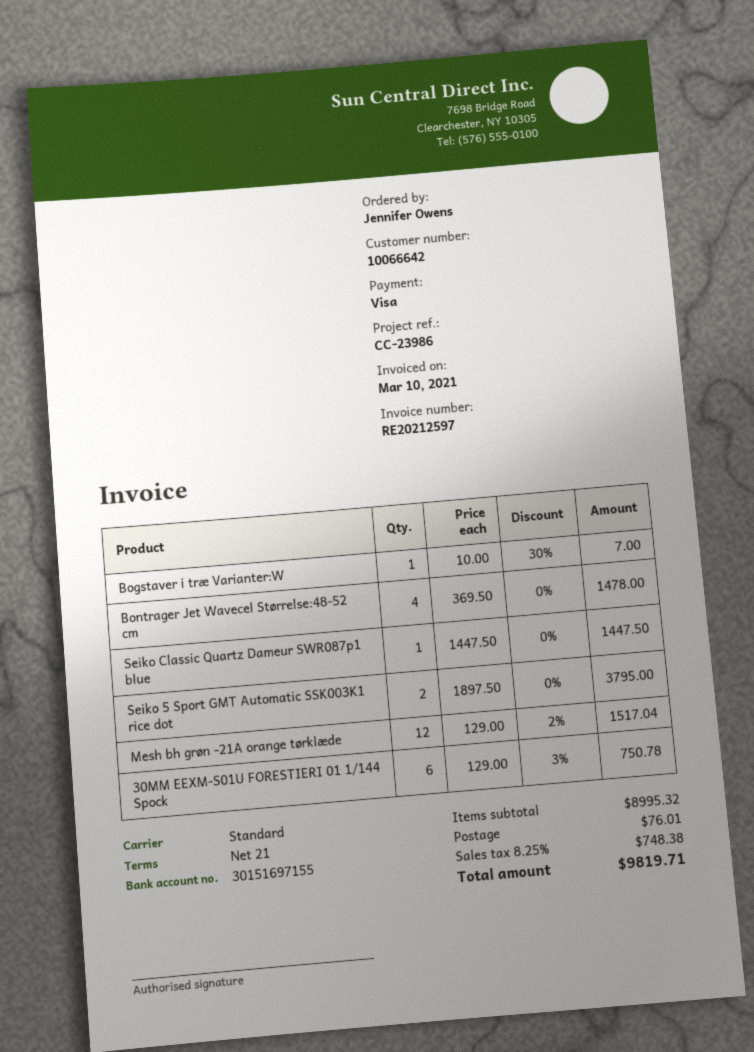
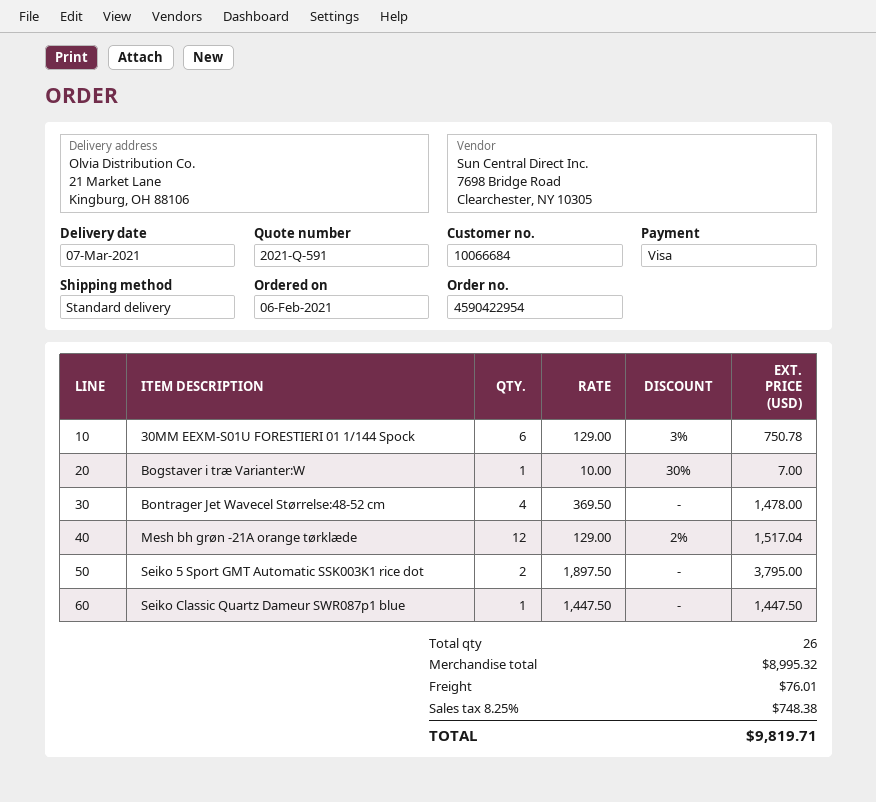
customer number: 10066642 -> 10066684

